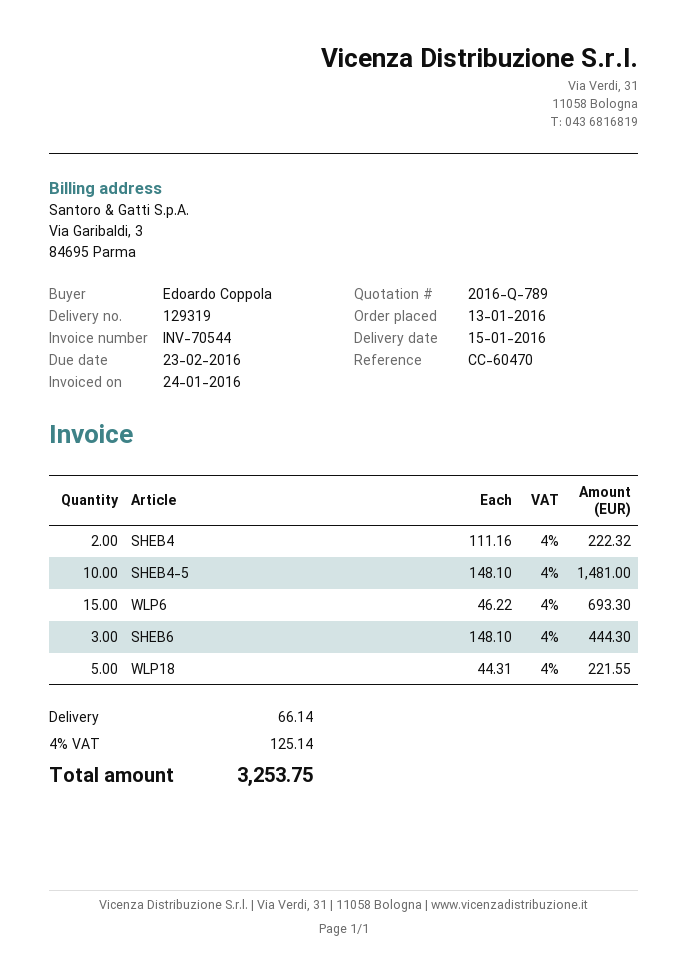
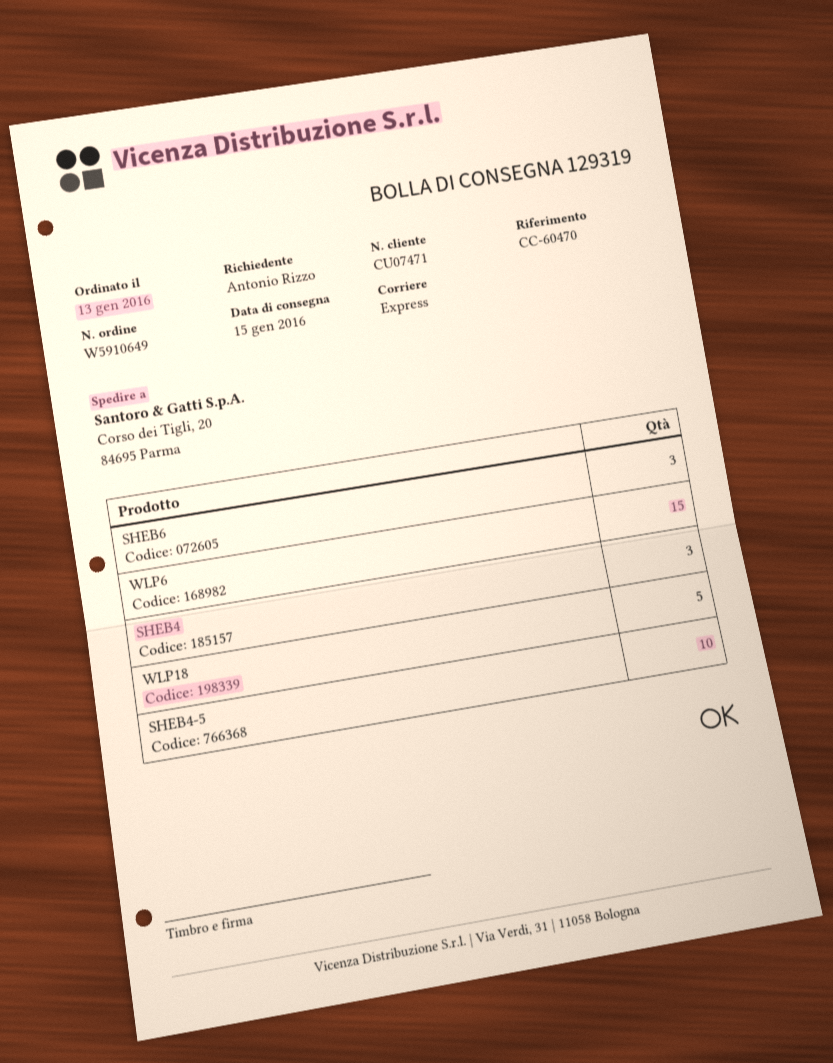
ordered by: Edoardo Coppola -> Antonio Rizzo
SHEB4: 2 -> 3

